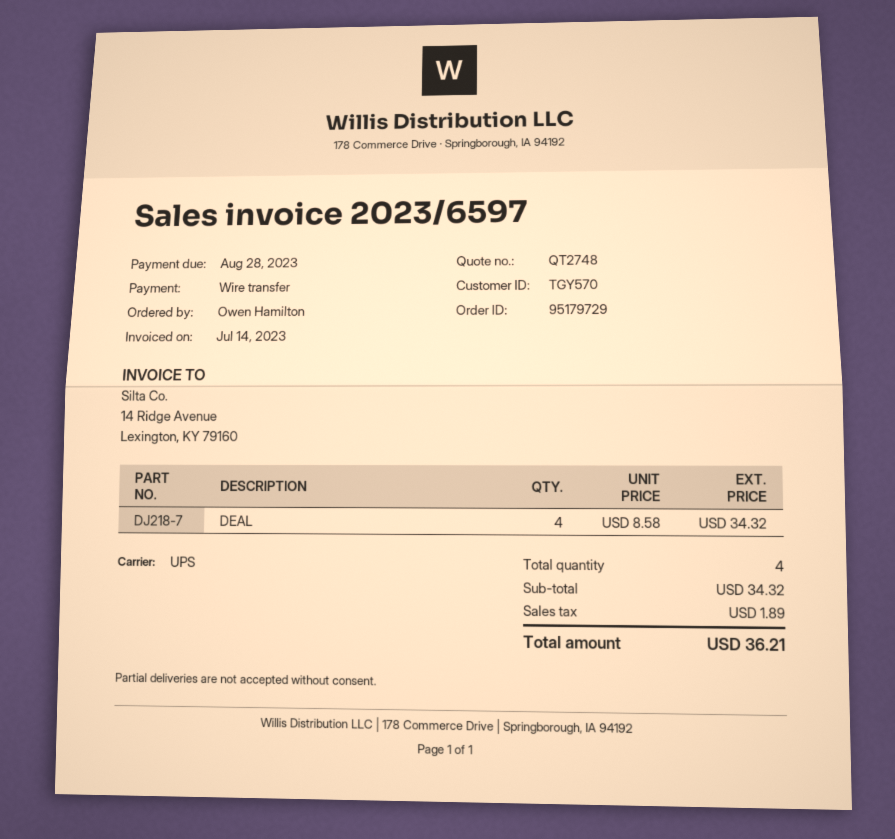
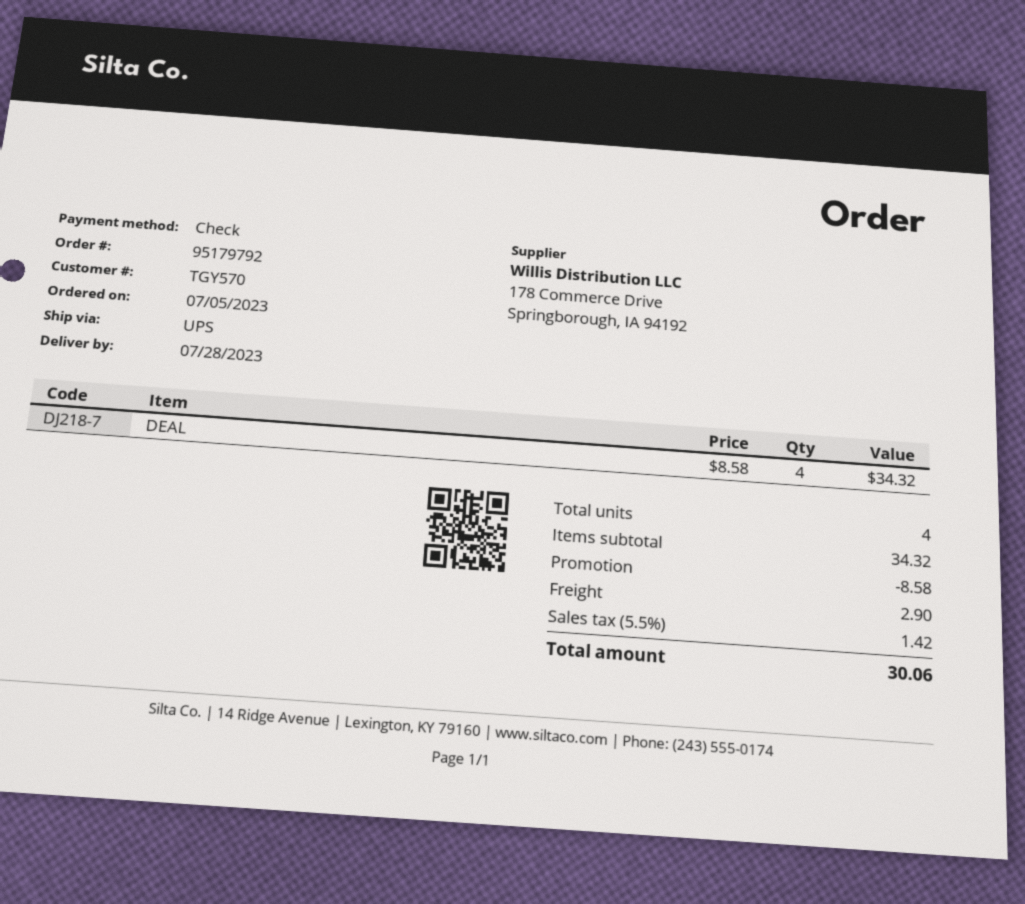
order number: 95179729 -> 95179792
payment method: bank transfer -> cheque
discount: none -> 8.58
shipping: none -> 2.90
tax: 1.89 -> 1.42
total: 36.21 -> 30.06

